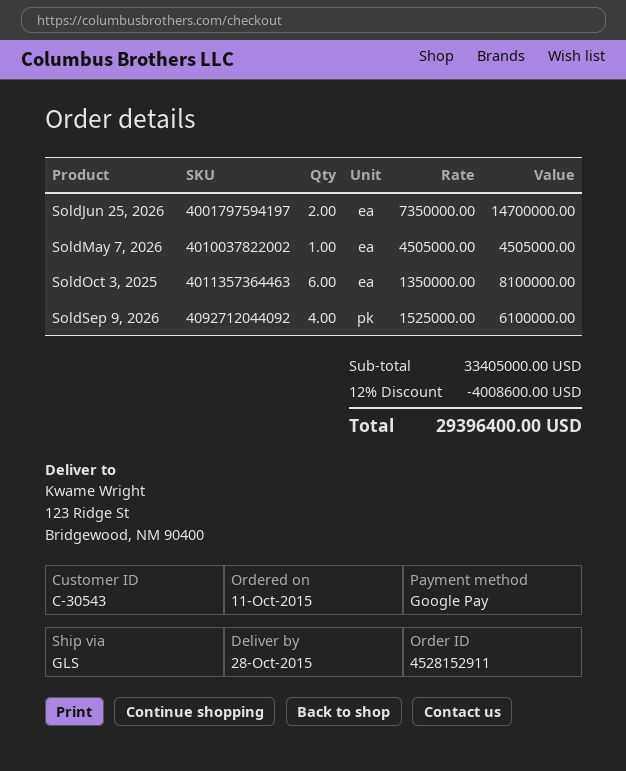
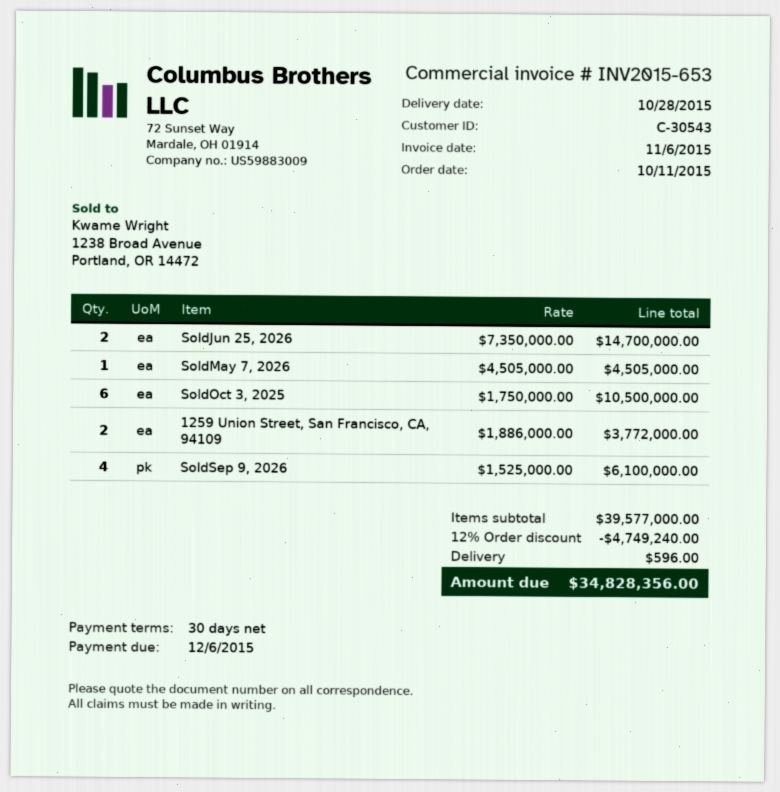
SoldOct 3, 2025: 6 x 1350000.00 = 8100000.00 -> 6 x 1750000.00 = 10500000.00
1259 Union Street, San Francisco, CA, 94109: none -> 2 x 1886000.00 = 3772000.00
subtotal: 33405000.00 -> 39577000.00
discount: 12% = 4008600.00 -> 12% = 4749240.00
shipping: none -> 596.00
total: 29396400.00 -> 34828356.00

